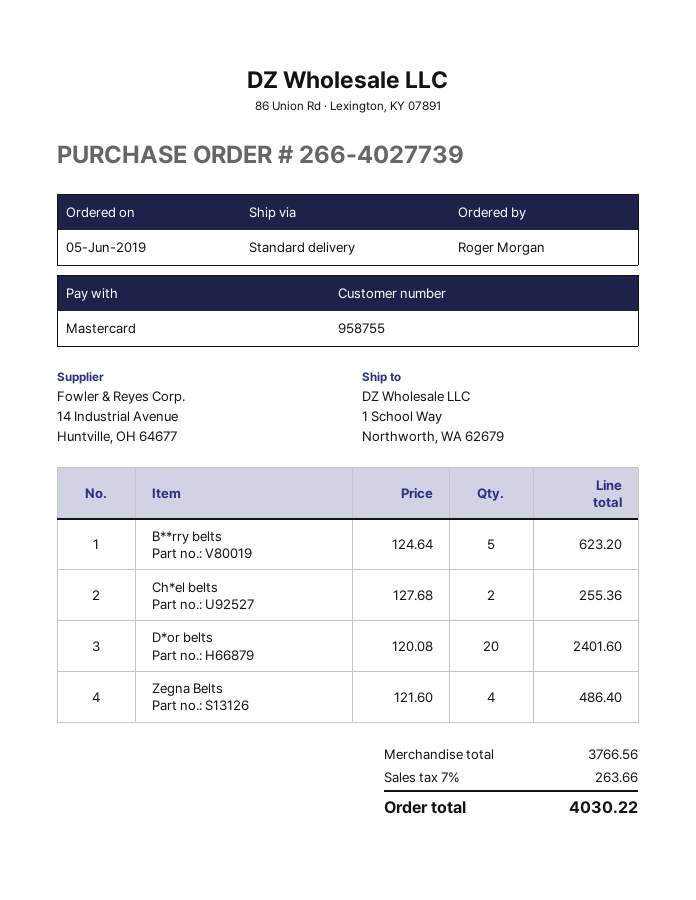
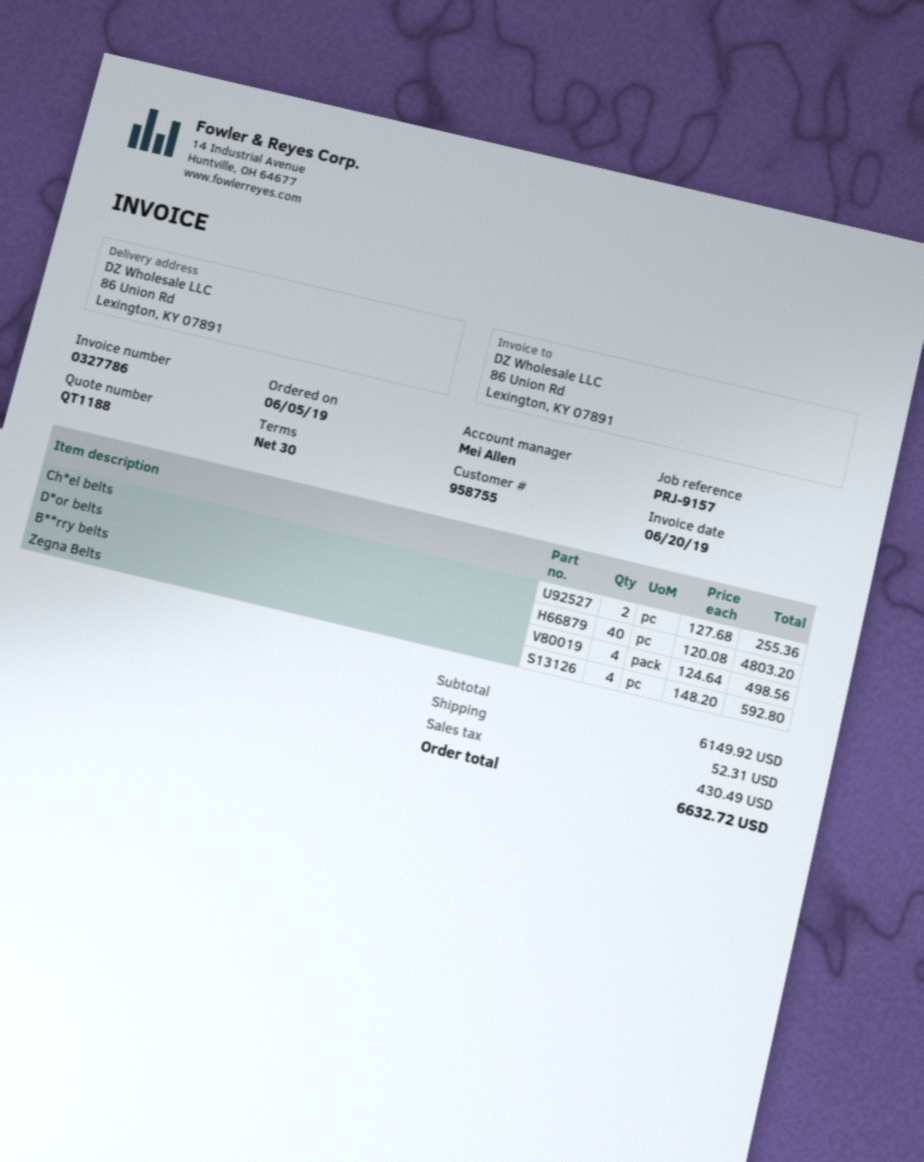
ship to: 1 School Way, Northworth, WA 62679 -> 86 Union Rd, Lexington, KY 07891
B**rry belts: 5 x 124.64 = 623.20 -> 4 x 124.64 = 498.56
D*or belts: 20 x 120.08 = 2401.60 -> 40 x 120.08 = 4803.20
Zegna Belts: 4 x 121.60 = 486.40 -> 4 x 148.20 = 592.80
subtotal: 3766.56 -> 6149.92
shipping: none -> 52.31
tax: 263.66 -> 430.49
total: 4030.22 -> 6632.72

